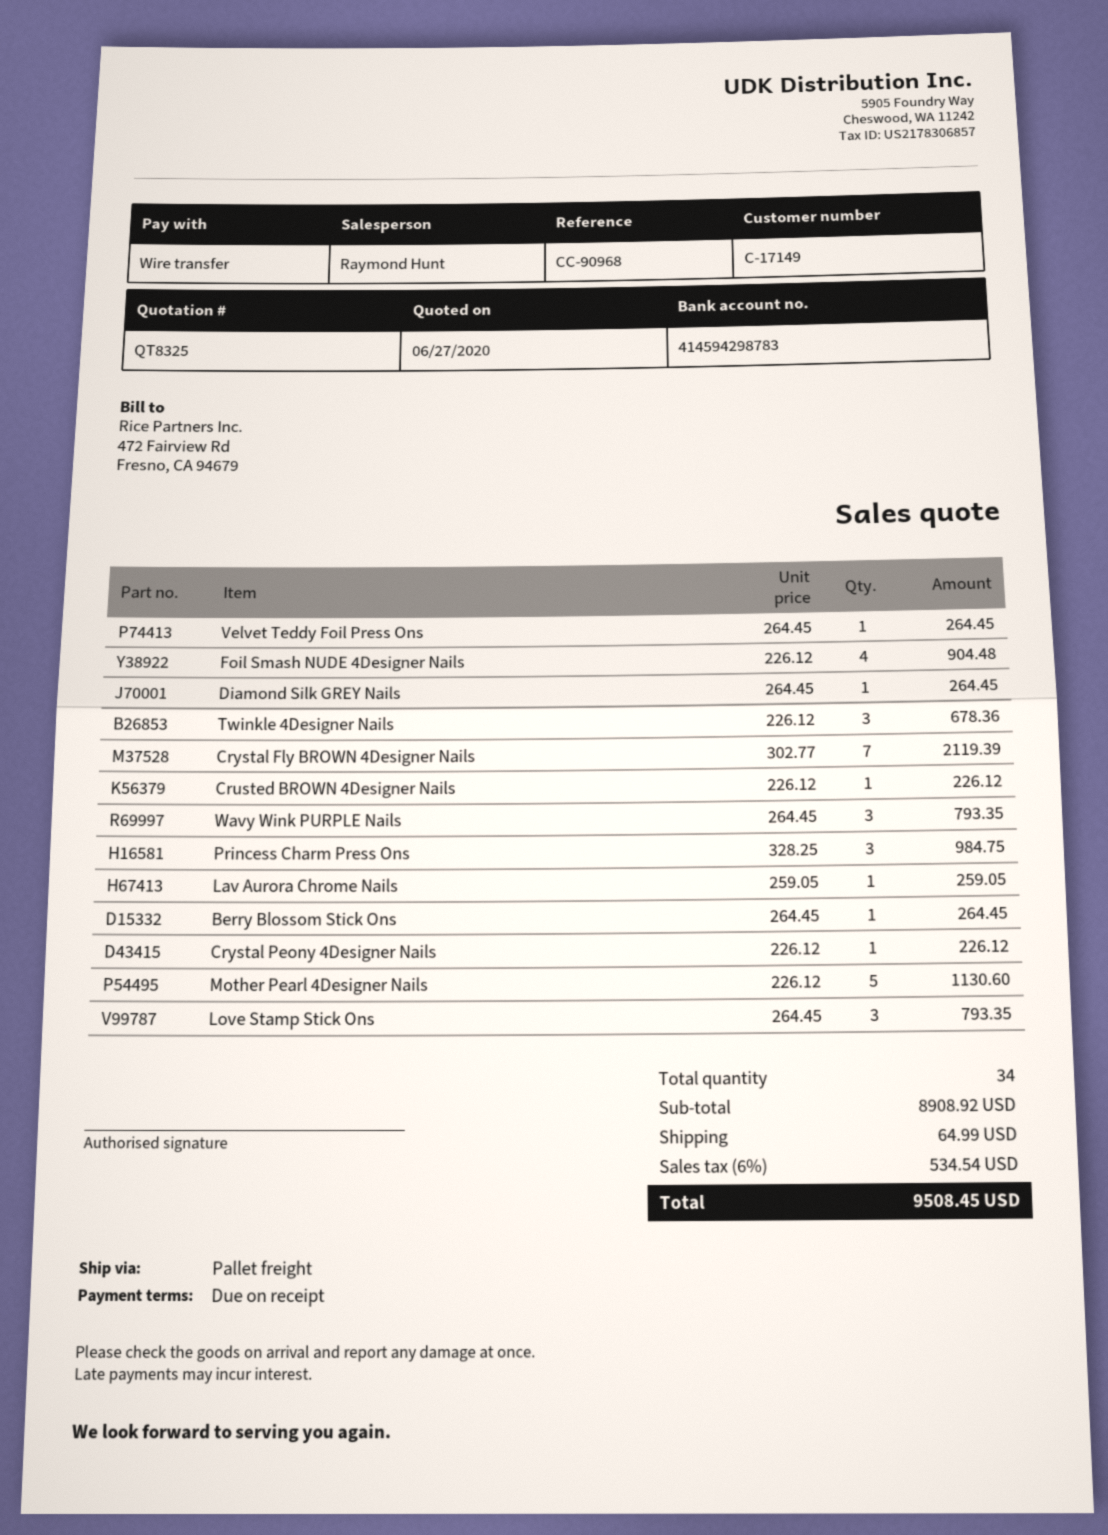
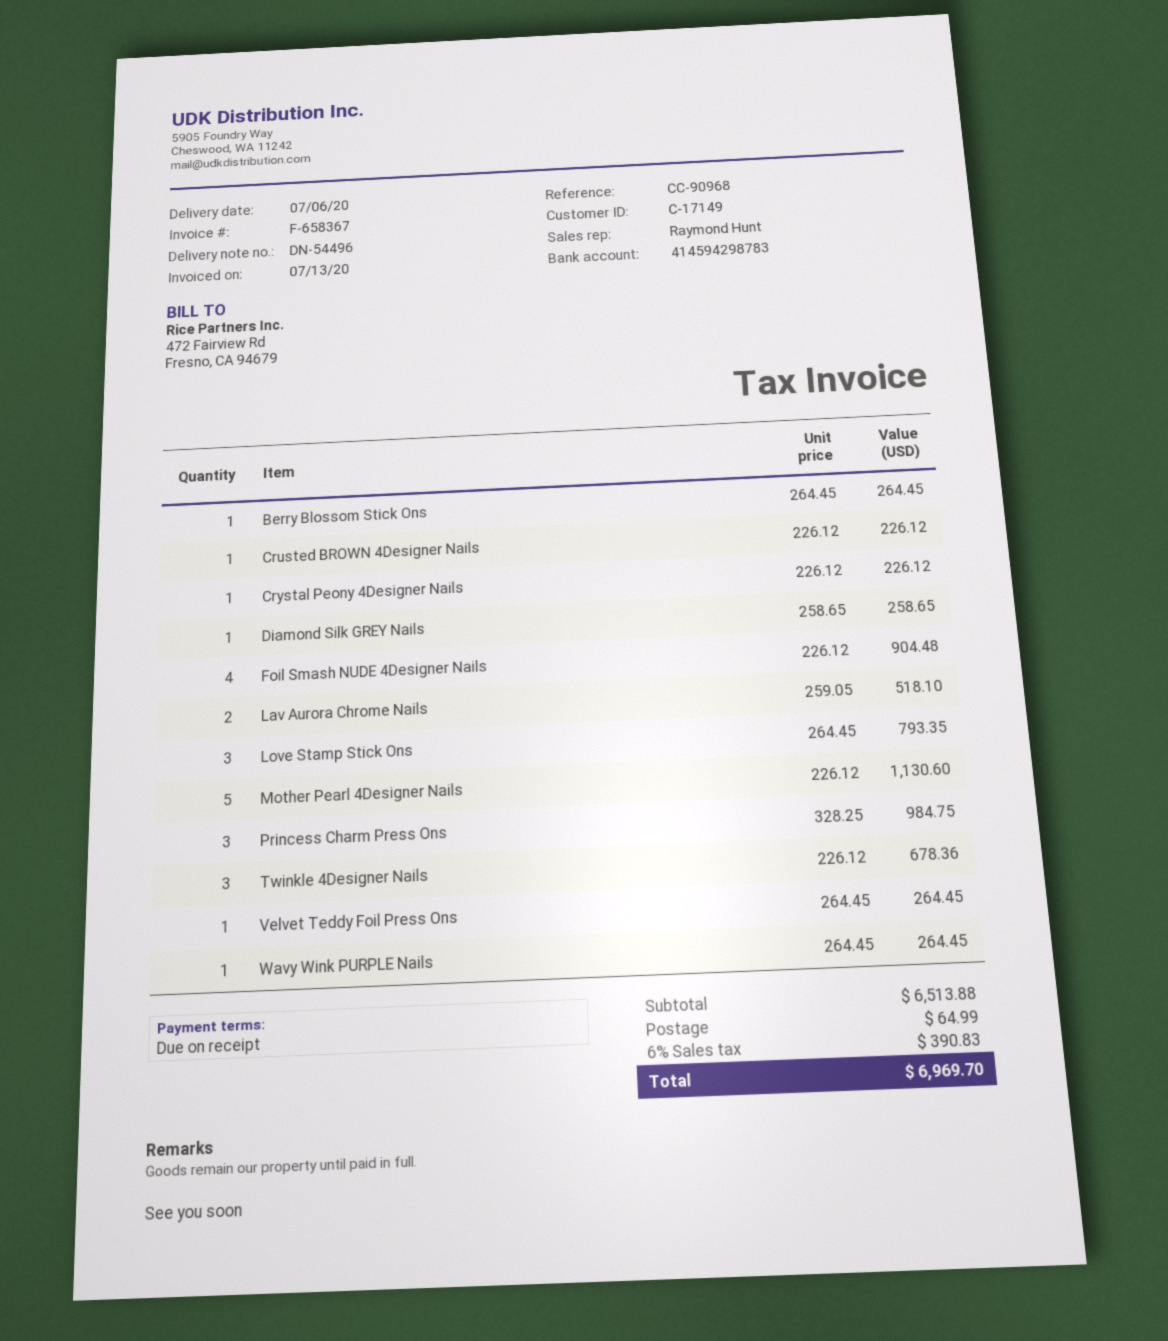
Diamond Silk GREY Nails: 1 x 264.45 = 264.45 -> 1 x 258.65 = 258.65
Crystal Fly BROWN 4Designer Nails: 7 x 302.77 = 2119.39 -> none
Wavy Wink PURPLE Nails: 3 x 264.45 = 793.35 -> 1 x 264.45 = 264.45
Lav Aurora Chrome Nails: 1 x 259.05 = 259.05 -> 2 x 259.05 = 518.10
subtotal: 8908.92 -> 6513.88
tax: 6% = 534.54 -> 6% = 390.83
total: 9508.45 -> 6969.70

